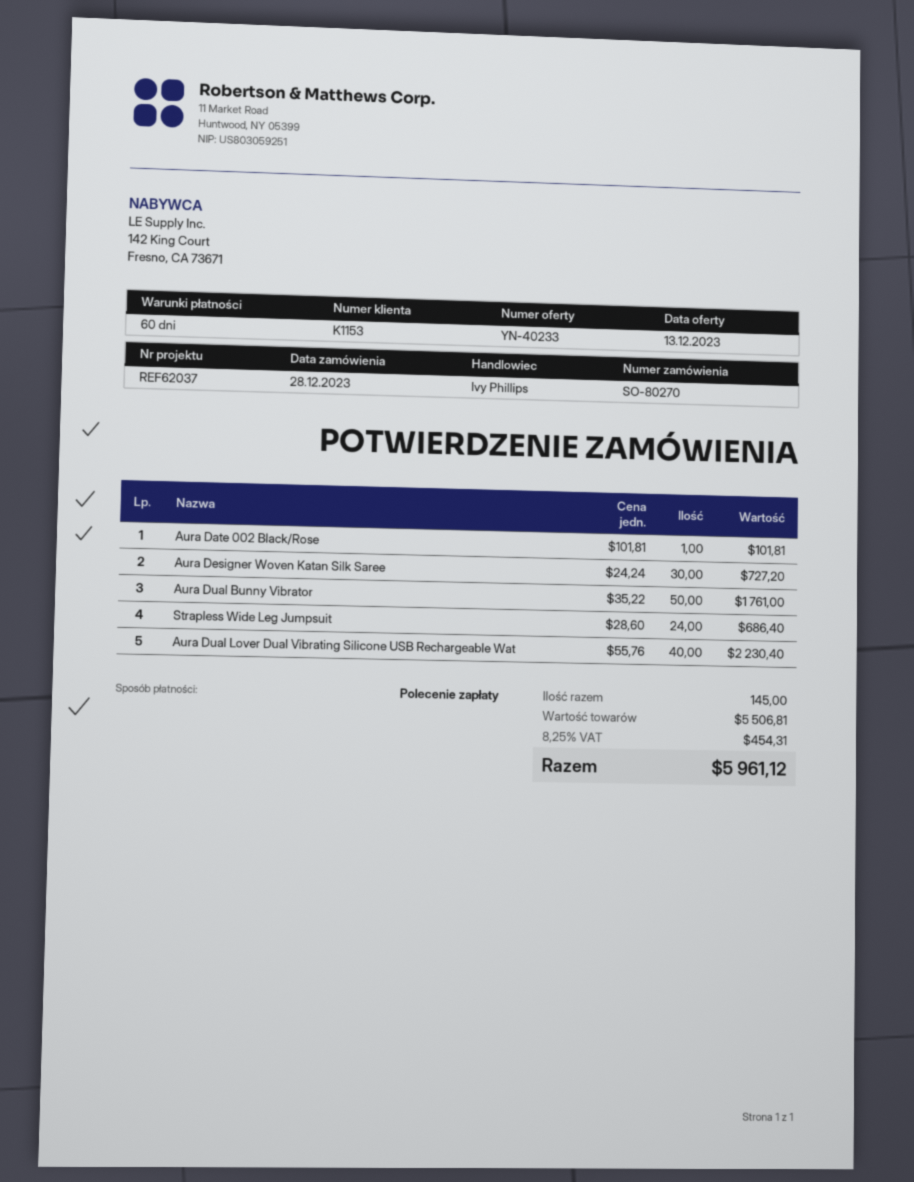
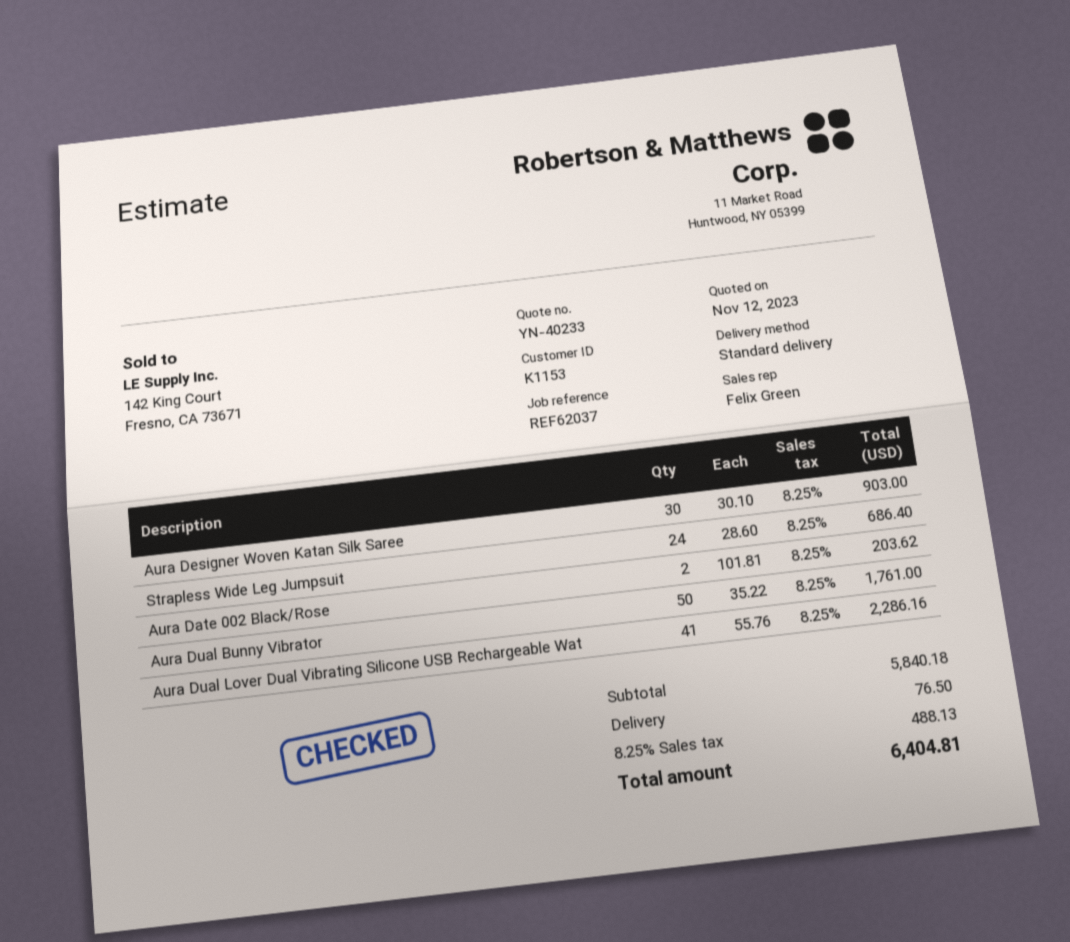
quote date: 2023-12-13 -> 2023-11-12
sales rep: Ivy Phillips -> Felix Green
Aura Date 002 Black/Rose: 1 x 101.81 = 101.81 -> 2 x 101.81 = 203.62
Aura Designer Woven Katan Silk Saree: 30 x 24.24 = 727.20 -> 30 x 30.10 = 903.00
Aura Dual Lover Dual Vibrating Silicone USB Rechargeable Wat: 40 x 55.76 = 2230.40 -> 41 x 55.76 = 2286.16
subtotal: 5506.81 -> 5840.18
shipping: none -> 76.50
tax: 8.25% = 454.31 -> 8.25% = 488.13
total: 5961.12 -> 6404.81

